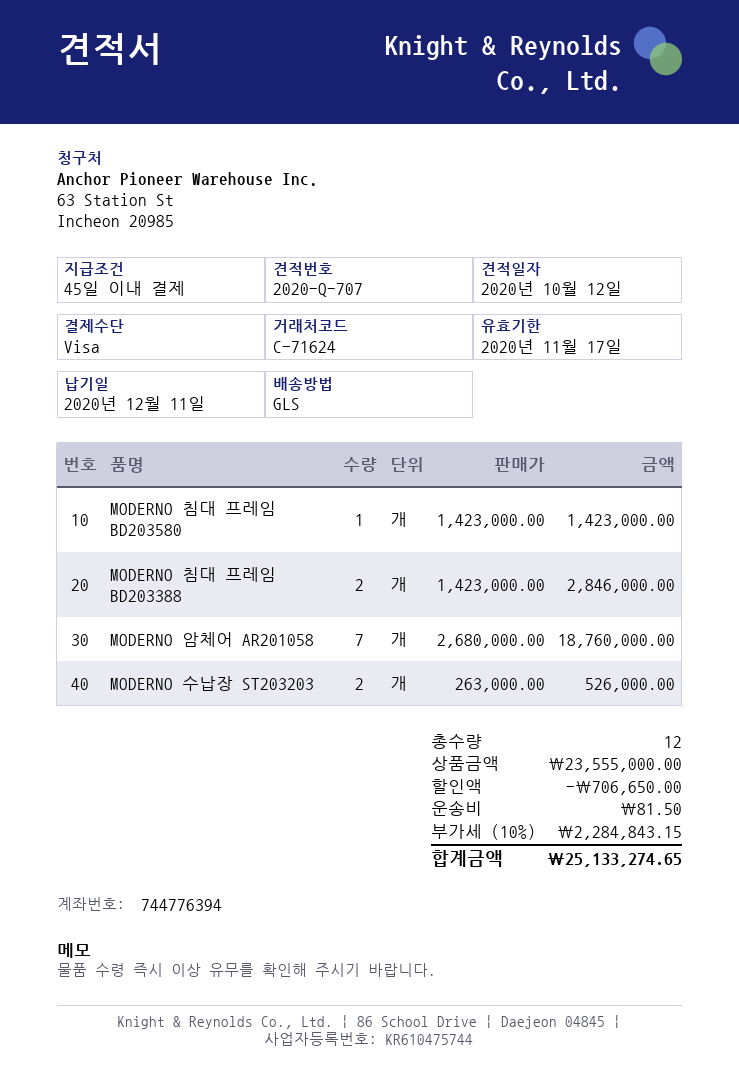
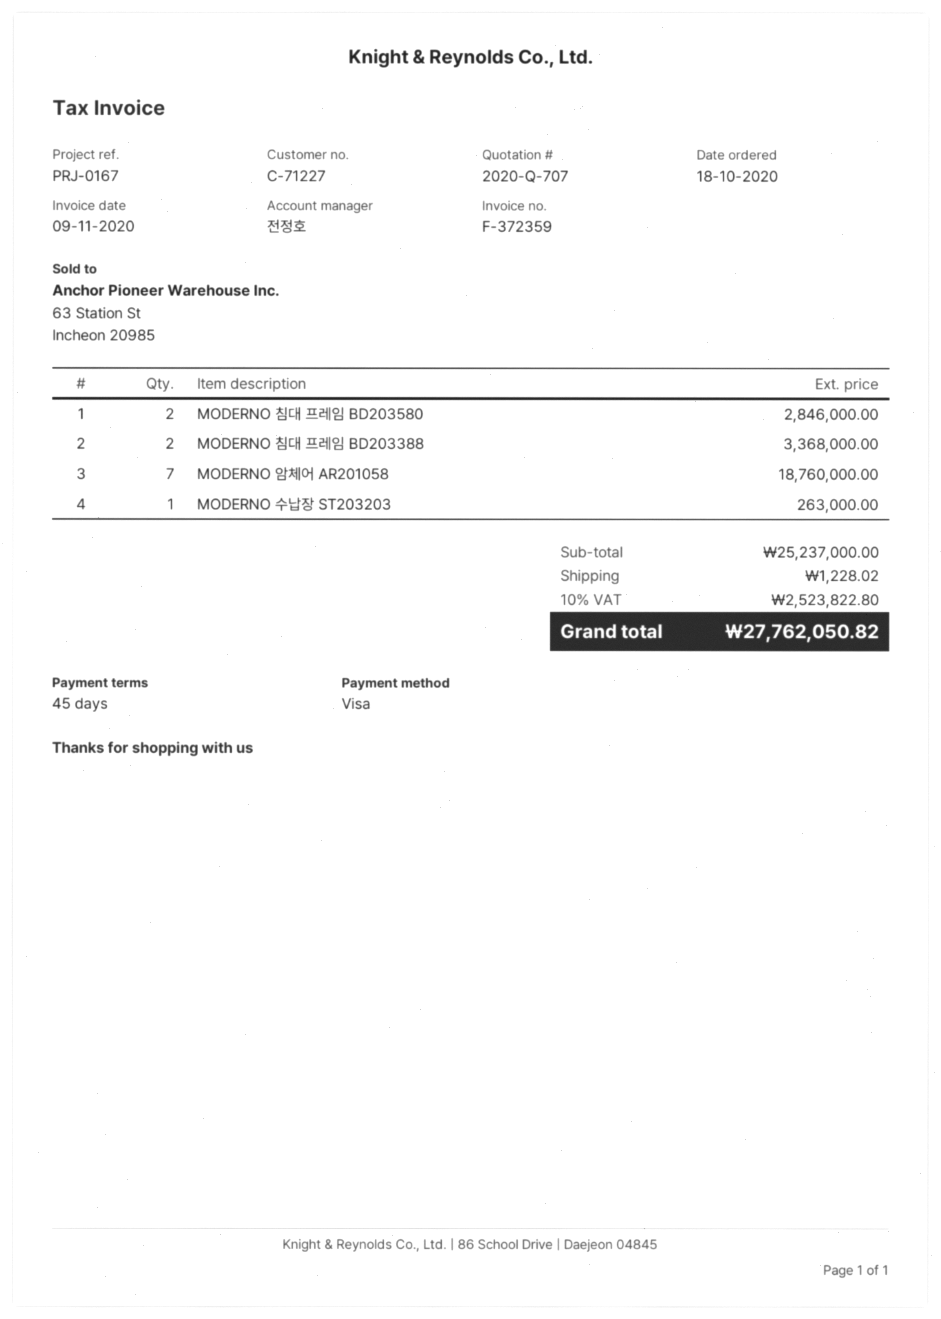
customer number: C-71624 -> C-71227
MODERNO 침대 프레임 BD203580: 1 for 1423000.00 -> 2 for 2846000.00
MODERNO 침대 프레임 BD203388: 2 for 2846000.00 -> 2 for 3368000.00
MODERNO 수납장 ST203203: 2 for 526000.00 -> 1 for 263000.00
subtotal: 23555000.00 -> 25237000.00
discount: 706650.00 -> none
shipping: 81.50 -> 1228.02
tax: 10% = 2284843.15 -> 10% = 2523822.80
total: 25133274.65 -> 27762050.82

